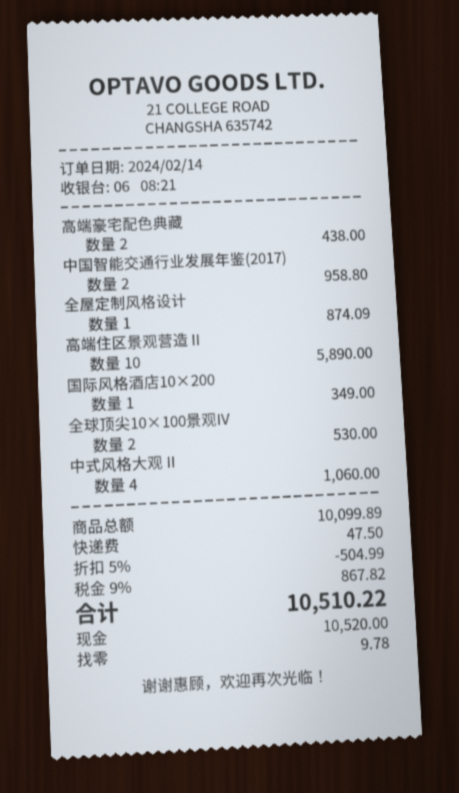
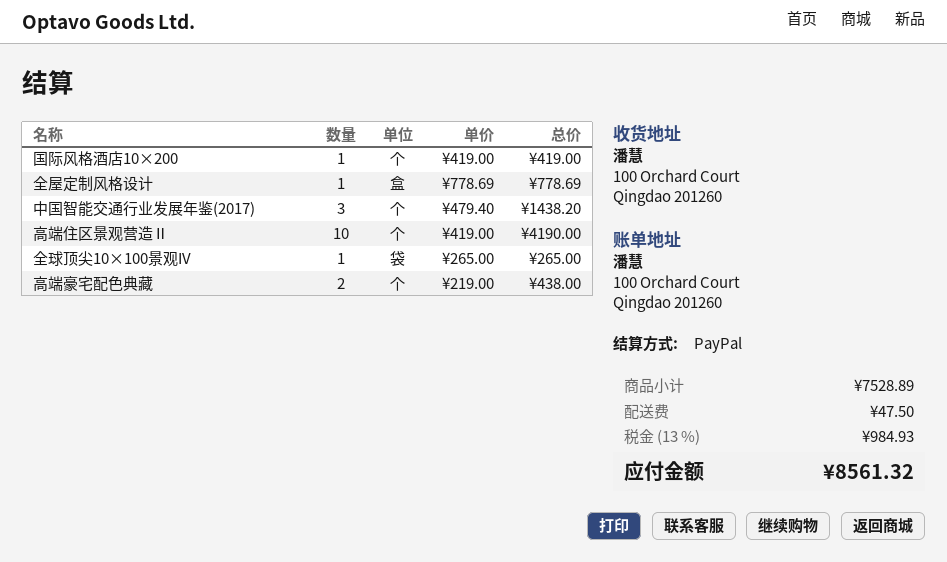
payment method: cash -> PayPal
中国智能交通行业发展年鉴(2017): 2 for 958.80 -> 3 for 1438.20
全屋定制风格设计: 1 for 874.09 -> 1 for 778.69
高端住区景观营造Ⅱ: 10 for 5890.00 -> 10 for 4190.00
国际风格酒店10×200: 1 for 349.00 -> 1 for 419.00
全球顶尖10×100景观IV: 2 for 530.00 -> 1 for 265.00
中式风格大观 II: 4 for 1060.00 -> none
subtotal: 10099.89 -> 7528.89
discount: 5% = 504.99 -> none
tax: 9% = 867.82 -> 13% = 984.93
total: 10510.22 -> 8561.32

